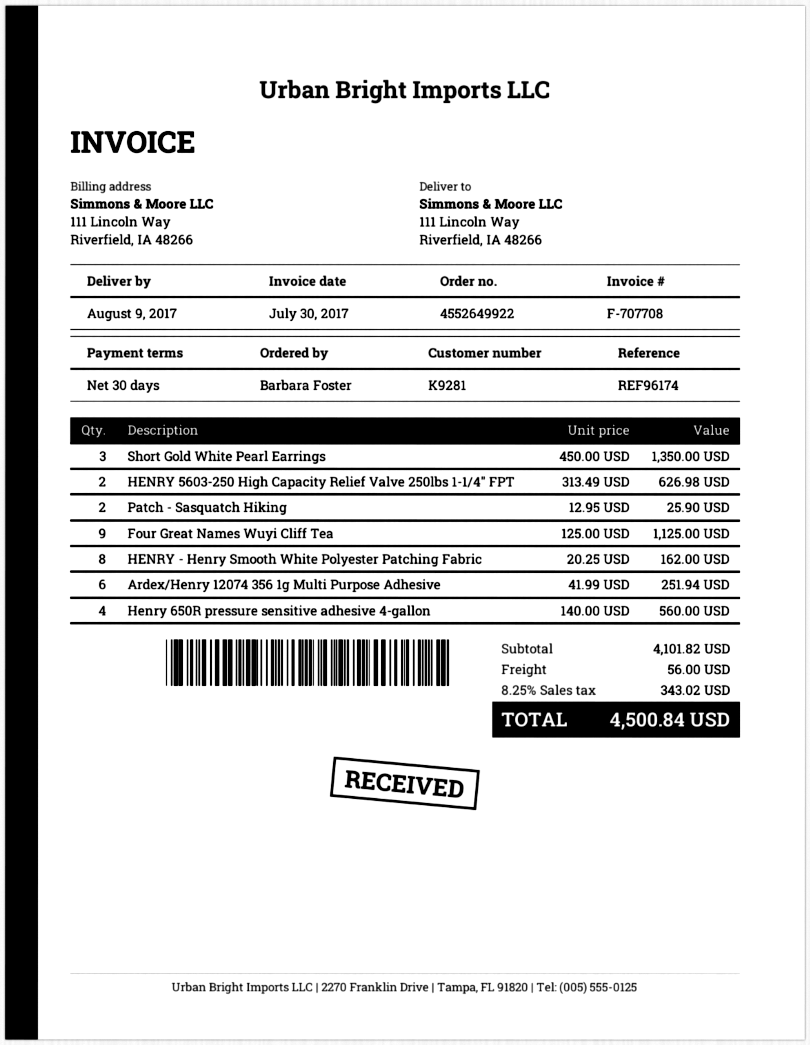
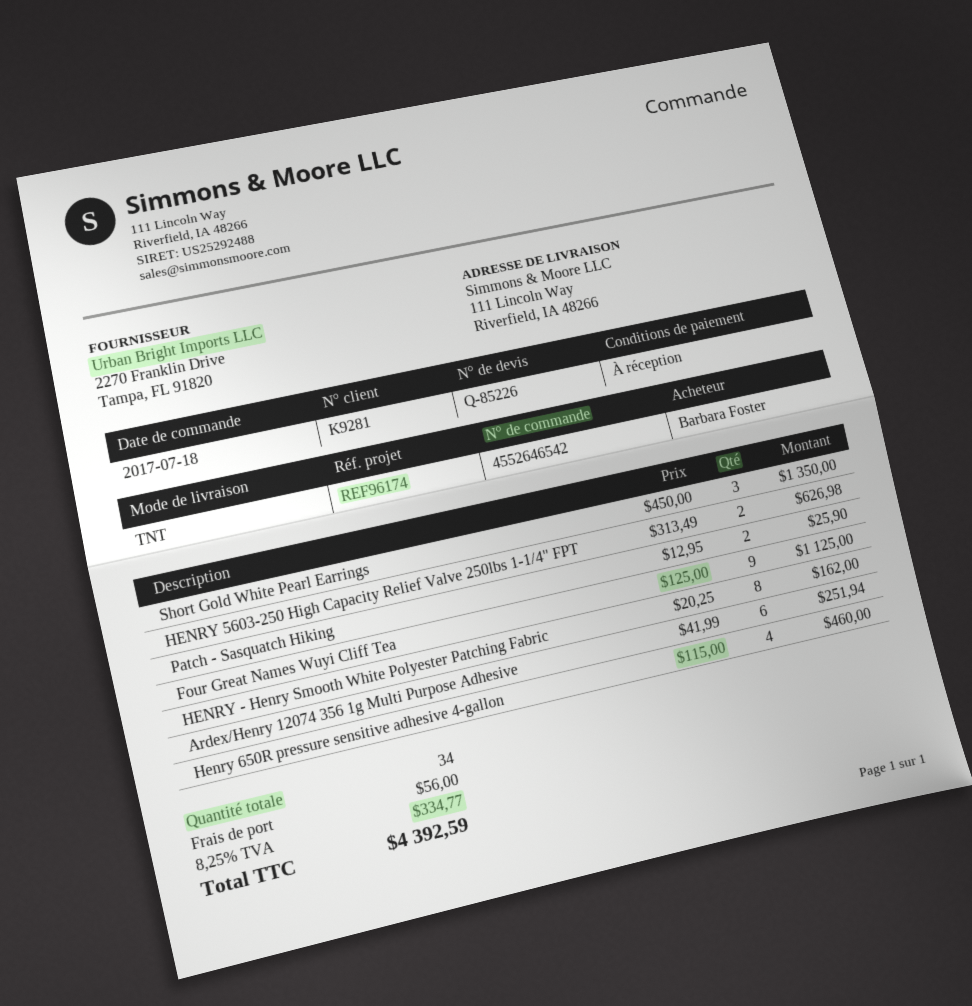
order number: 4552649922 -> 4552646542
payment terms: 30 days -> on receipt
Henry 650R pressure sensitive adhesive 4-gallon: 4 x 140.00 = 560.00 -> 4 x 115.00 = 460.00
tax: 8.25% = 343.02 -> 8.25% = 334.77
total: 4500.84 -> 4392.59

